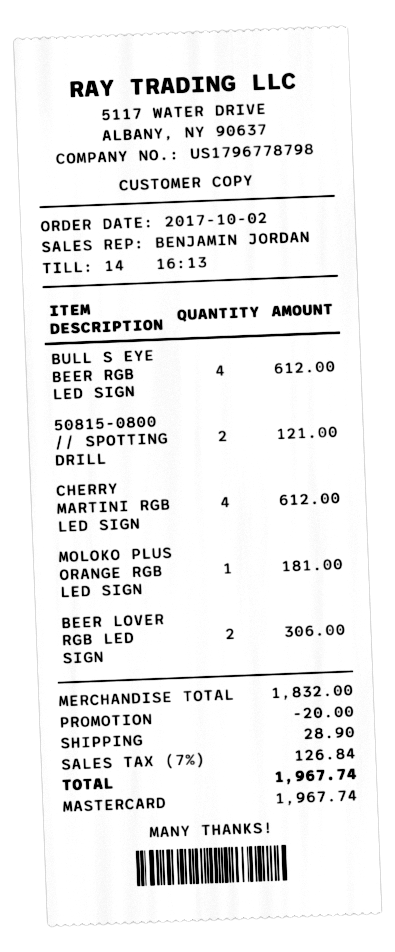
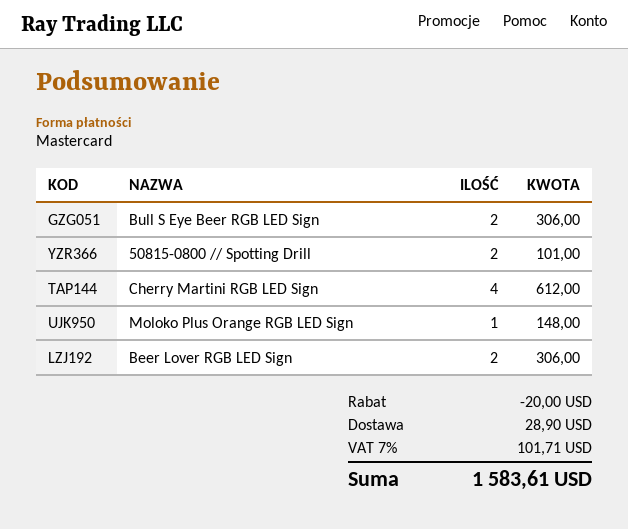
BULL S EYE BEER RGB LED SIGN: 4 for 612.00 -> 2 for 306.00
50815-0800 // SPOTTING DRILL: 2 for 121.00 -> 2 for 101.00
MOLOKO PLUS ORANGE RGB LED SIGN: 1 for 181.00 -> 1 for 148.00
tax: 7% = 126.84 -> 7% = 101.71
total: 1967.74 -> 1583.61

